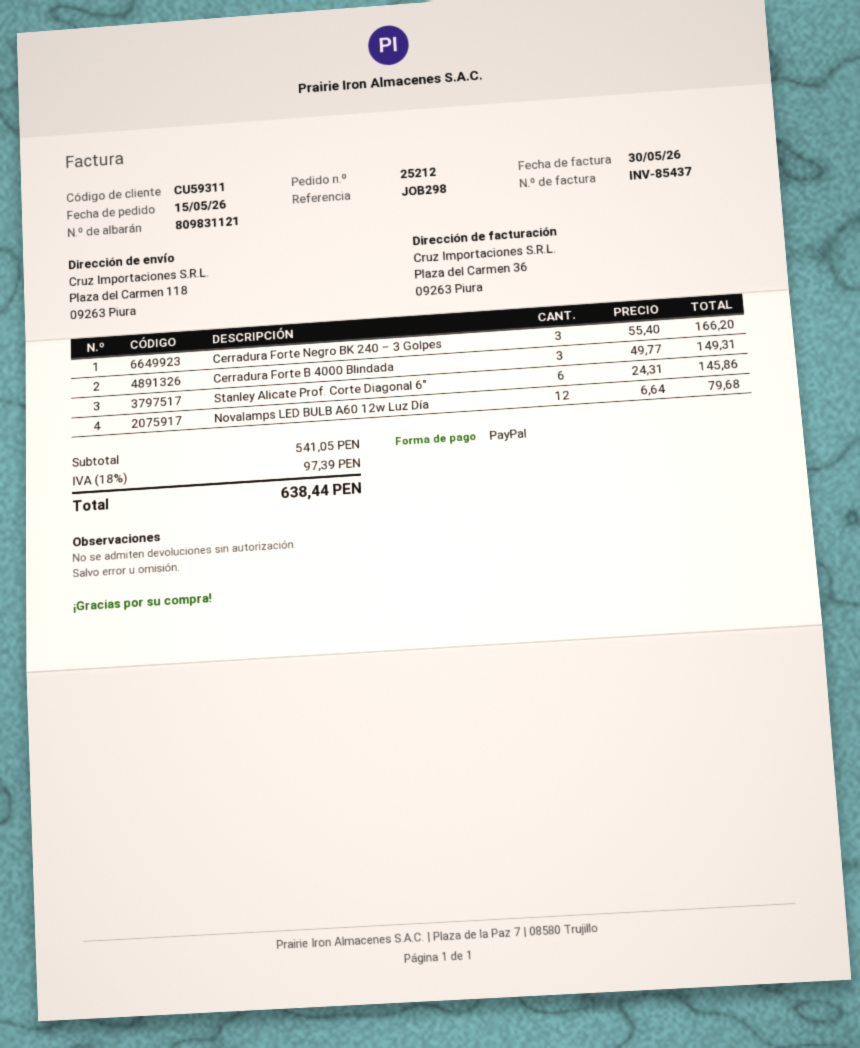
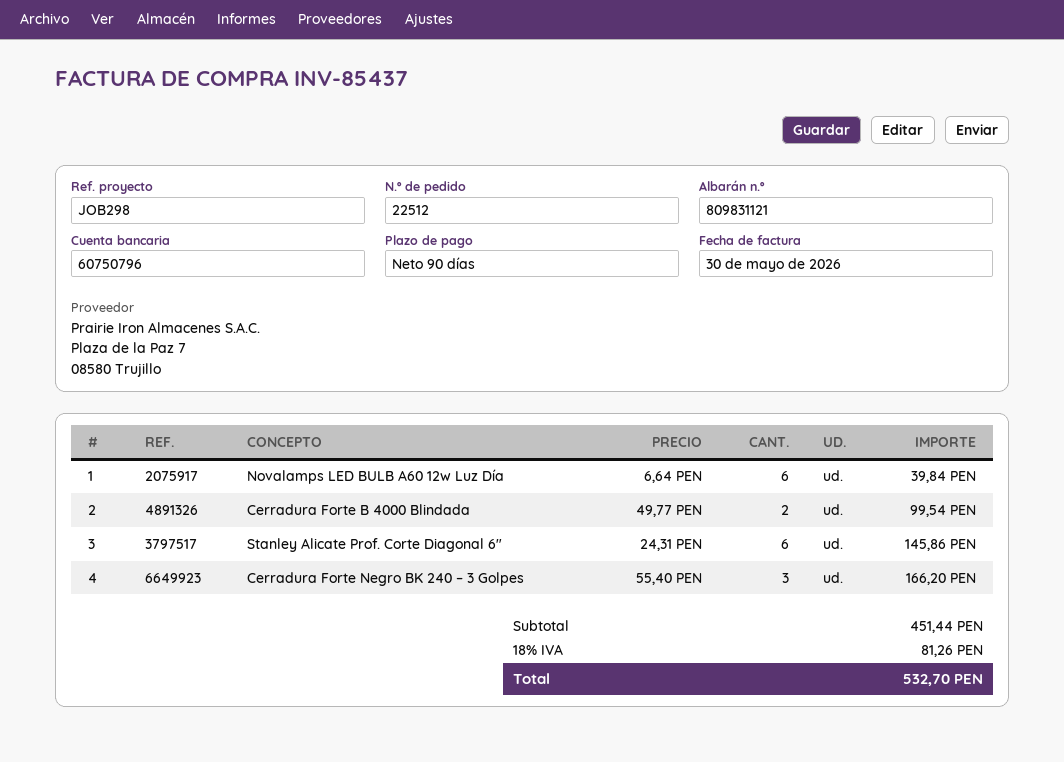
order number: 25212 -> 22512
Cerradura Forte B 4000 Blindada: 3 x 49.77 = 149.31 -> 2 x 49.77 = 99.54
Novalamps LED BULB A60 12w Luz Día: 12 x 6.64 = 79.68 -> 6 x 6.64 = 39.84
subtotal: 541.05 -> 451.44
tax: 18% = 97.39 -> 18% = 81.26
total: 638.44 -> 532.70

